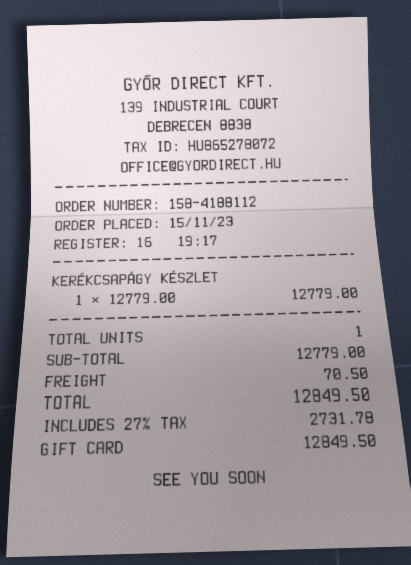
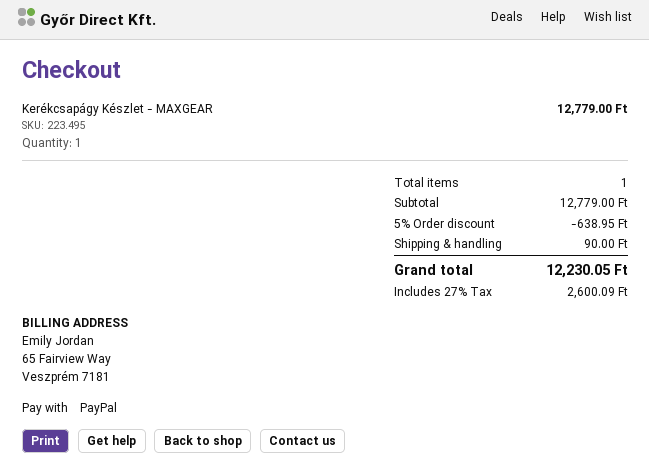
payment method: gift card -> PayPal
discount: none -> 5% = 638.95
shipping: 70.50 -> 90.00
tax: 27% = 2731.78 -> 27% = 2600.09
total: 12849.50 -> 12230.05

